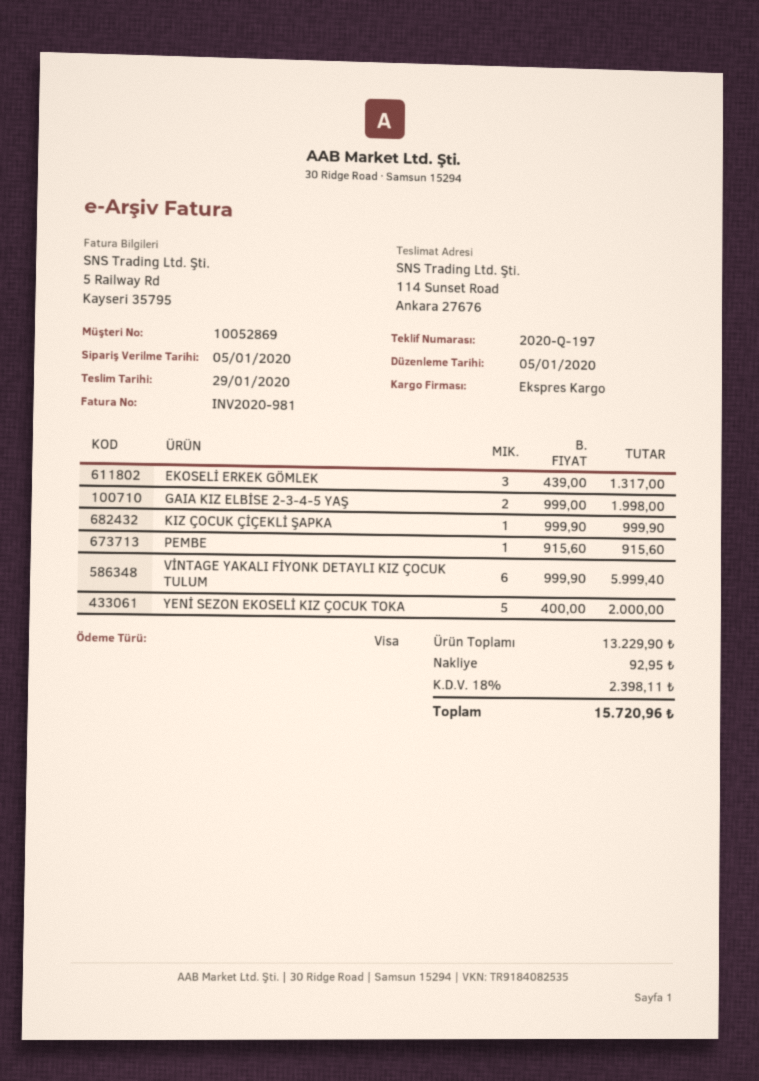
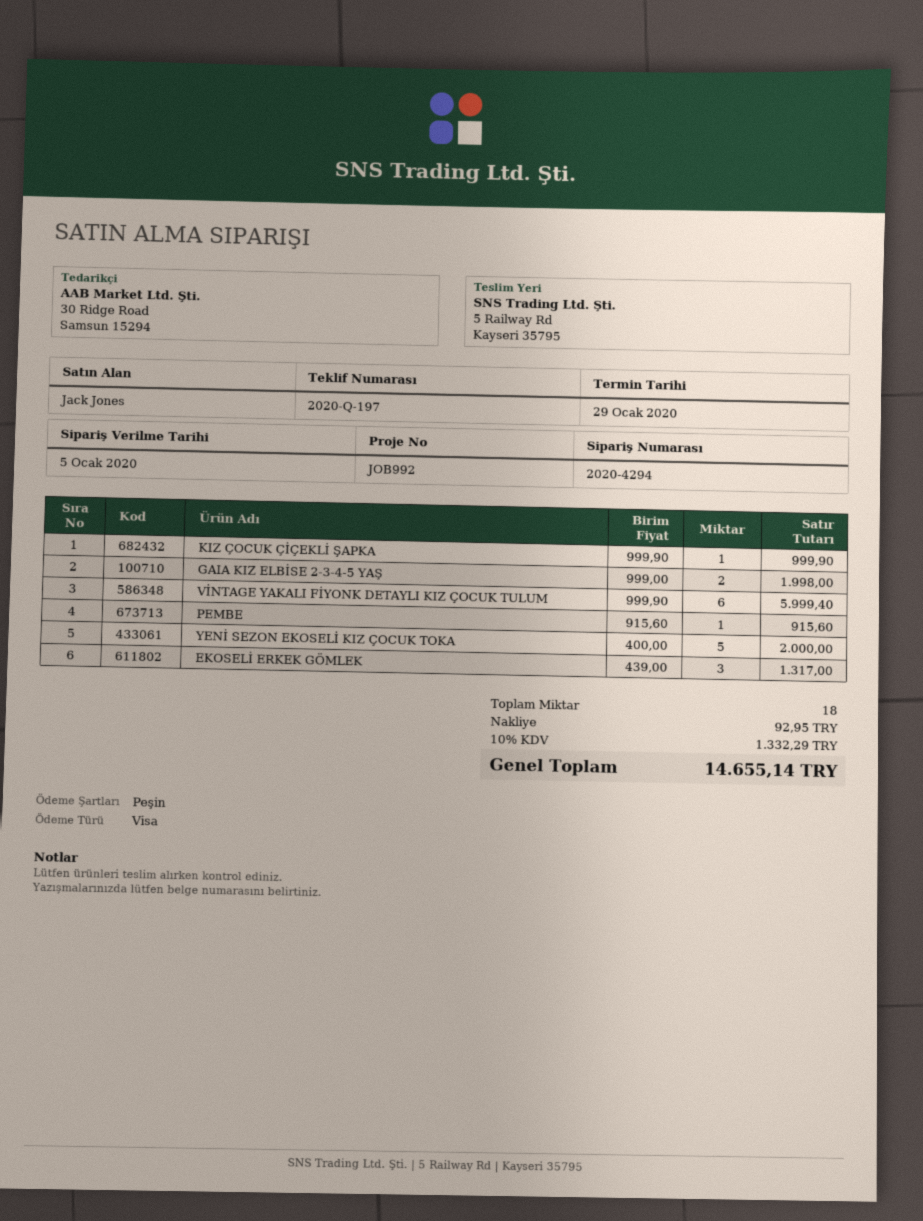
ship to: 114 Sunset Road, Ankara 27676 -> 5 Railway Rd, Kayseri 35795
tax: 18% = 2398.11 -> 10% = 1332.29
total: 15720.96 -> 14655.14

